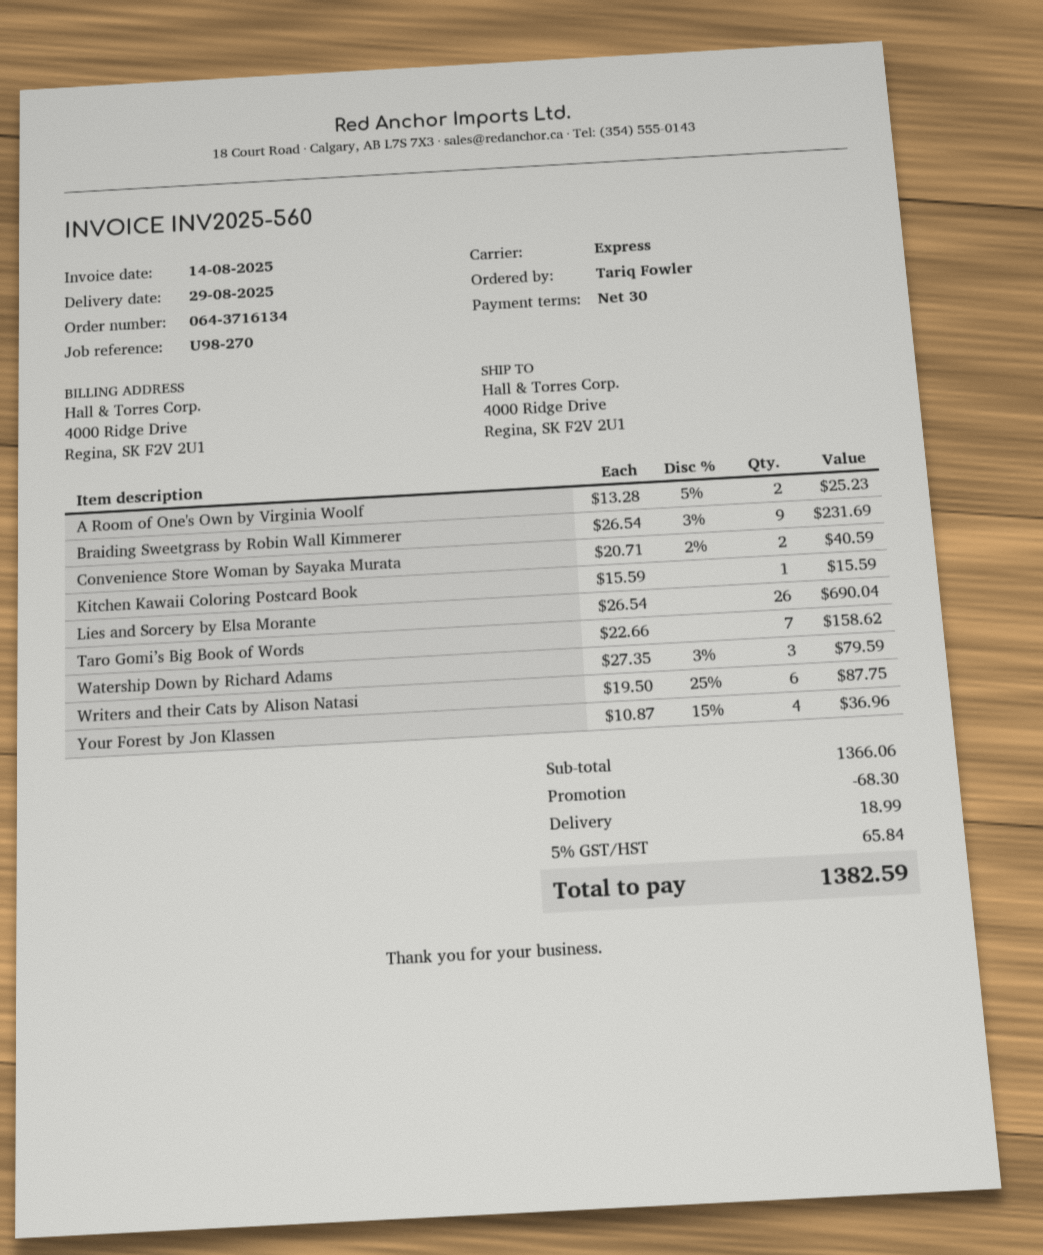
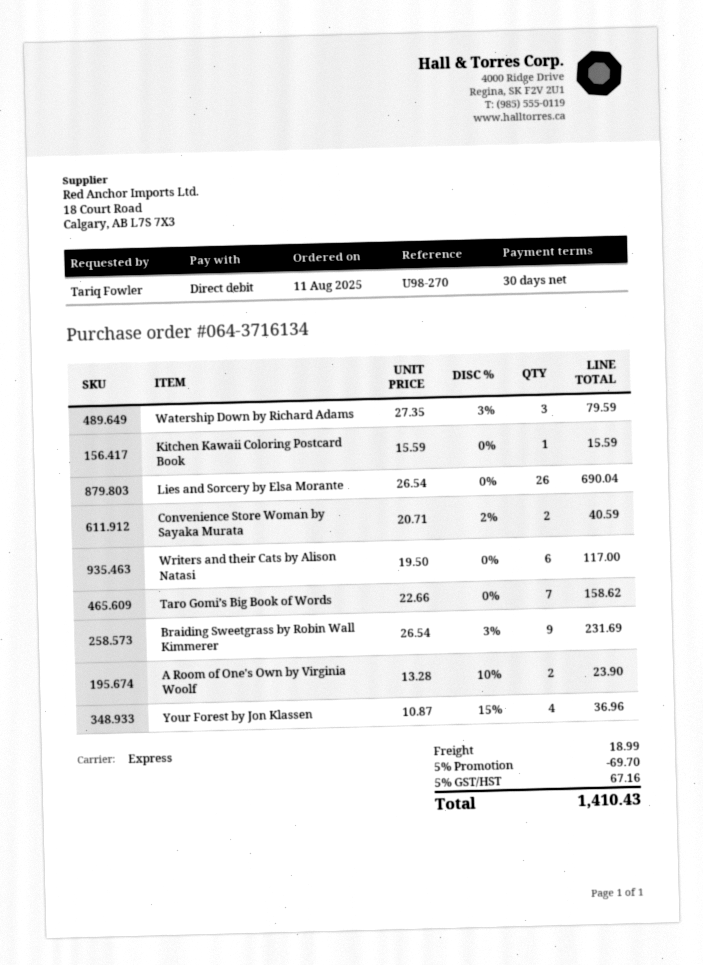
A Room of One's Own by Virginia Woolf: 2 x 13.28 - 5% = 25.23 -> 2 x 13.28 - 10% = 23.90
Writers and their Cats by Alison Natasi: 6 x 19.50 - 25% = 87.75 -> 6 x 19.50 = 117.00
discount: 68.30 -> 69.70
tax: 5% = 65.84 -> 5% = 67.16
total: 1382.59 -> 1410.43

